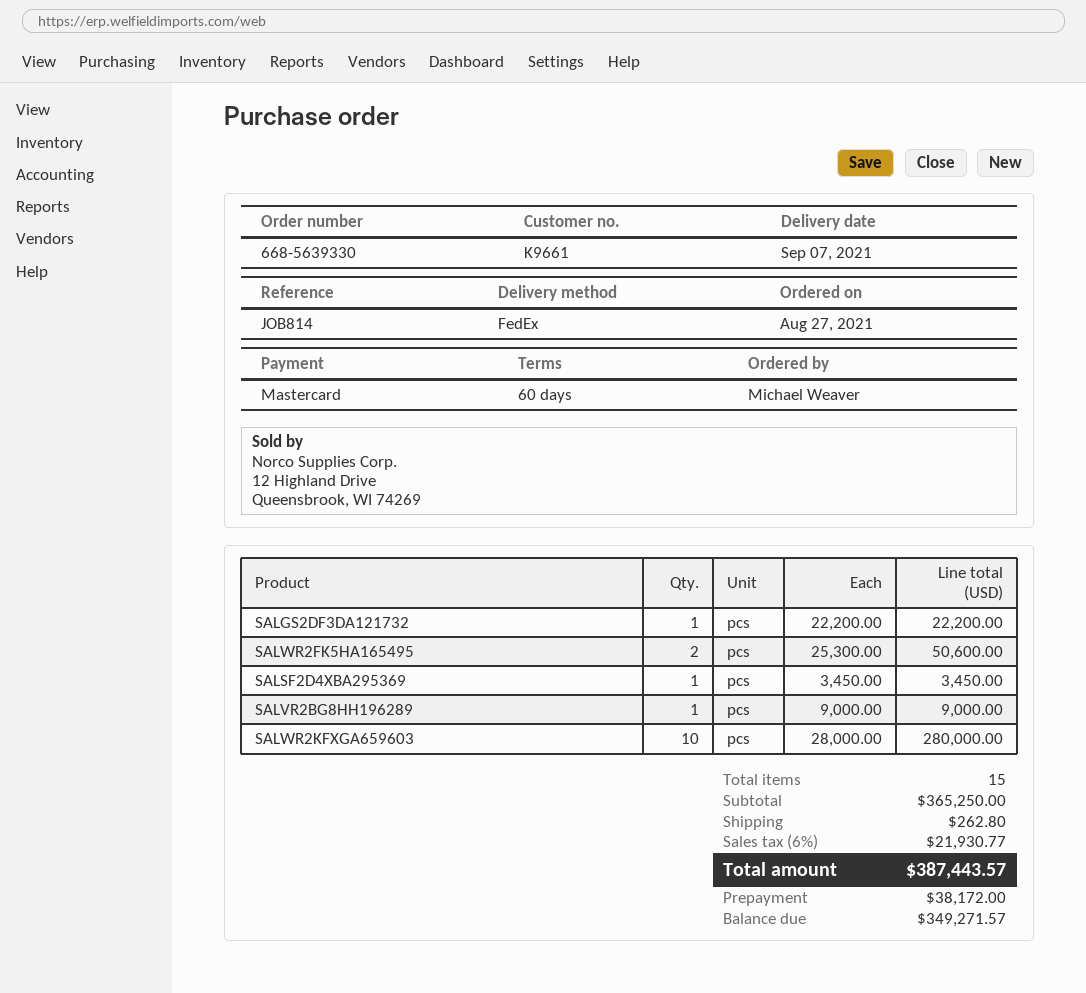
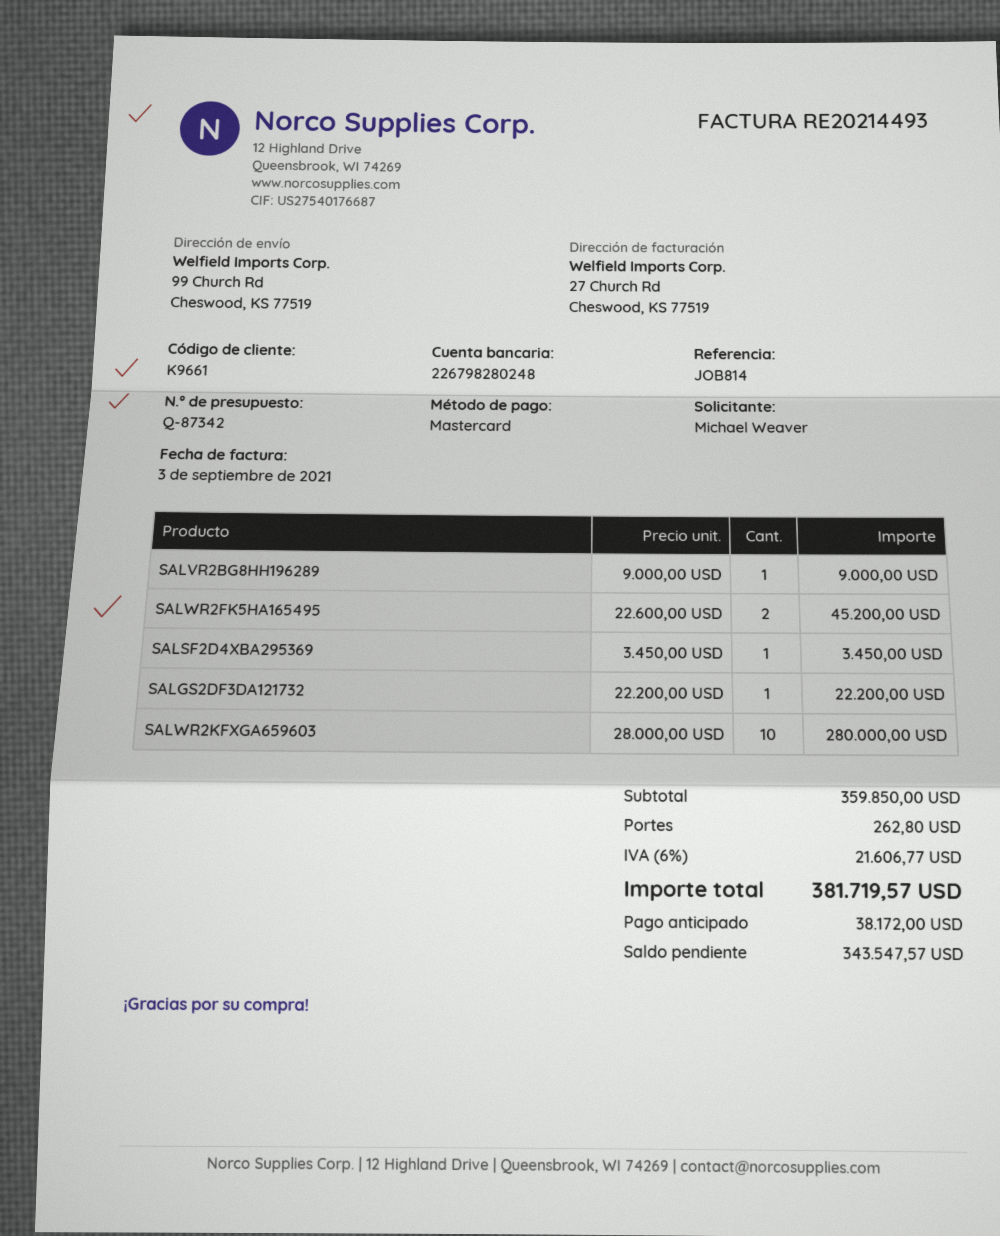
SALWR2FK5HA165495: 2 x 25300.00 = 50600.00 -> 2 x 22600.00 = 45200.00
subtotal: 365250.00 -> 359850.00
tax: 6% = 21930.77 -> 6% = 21606.77
total: 387443.57 -> 381719.57
balance: 349271.57 -> 343547.57

